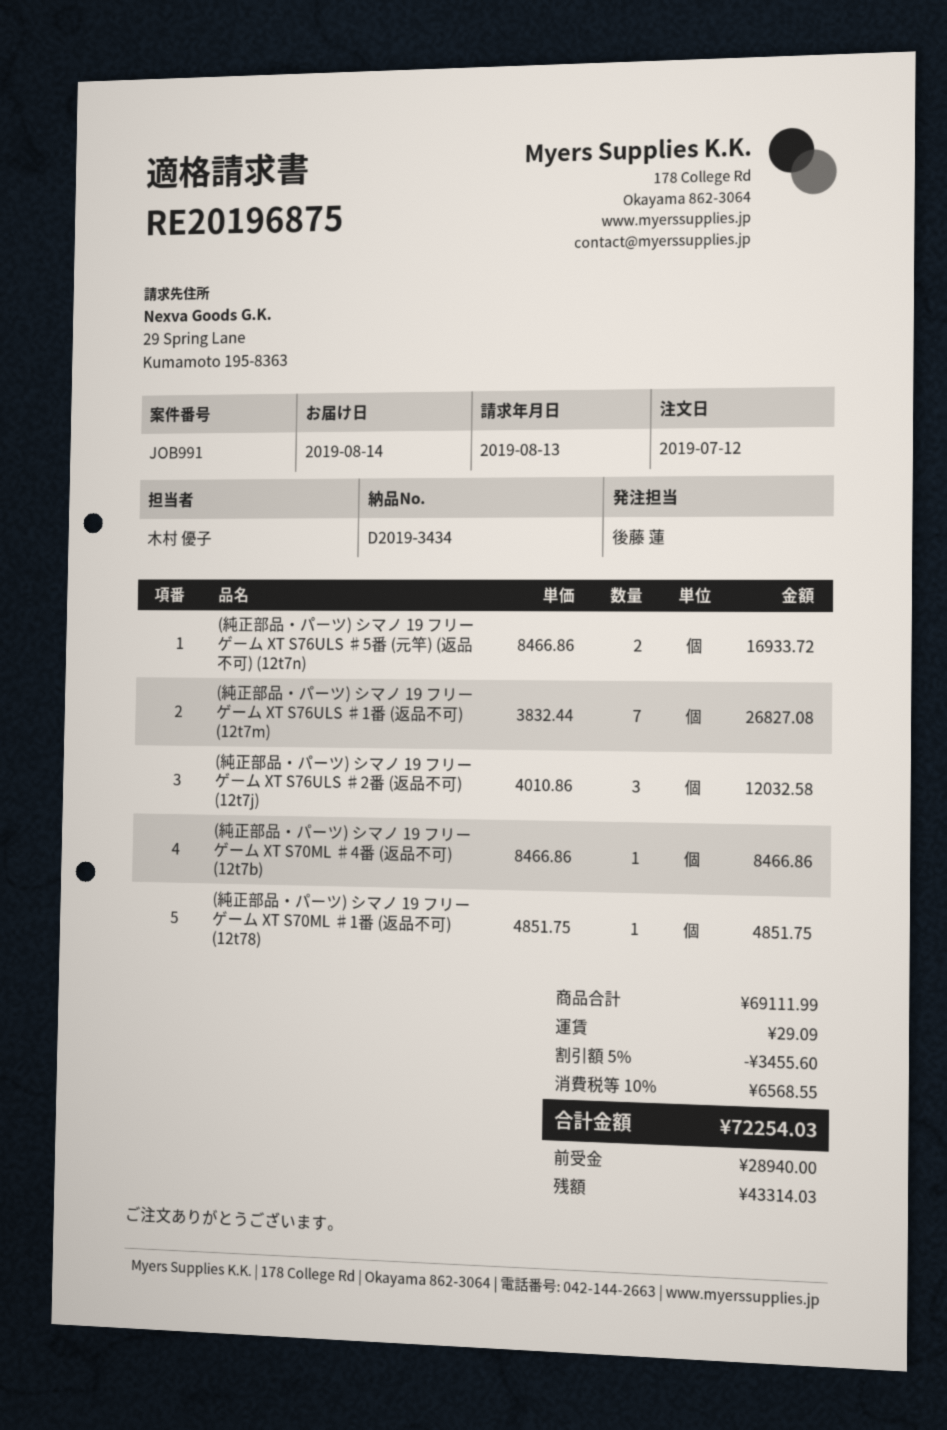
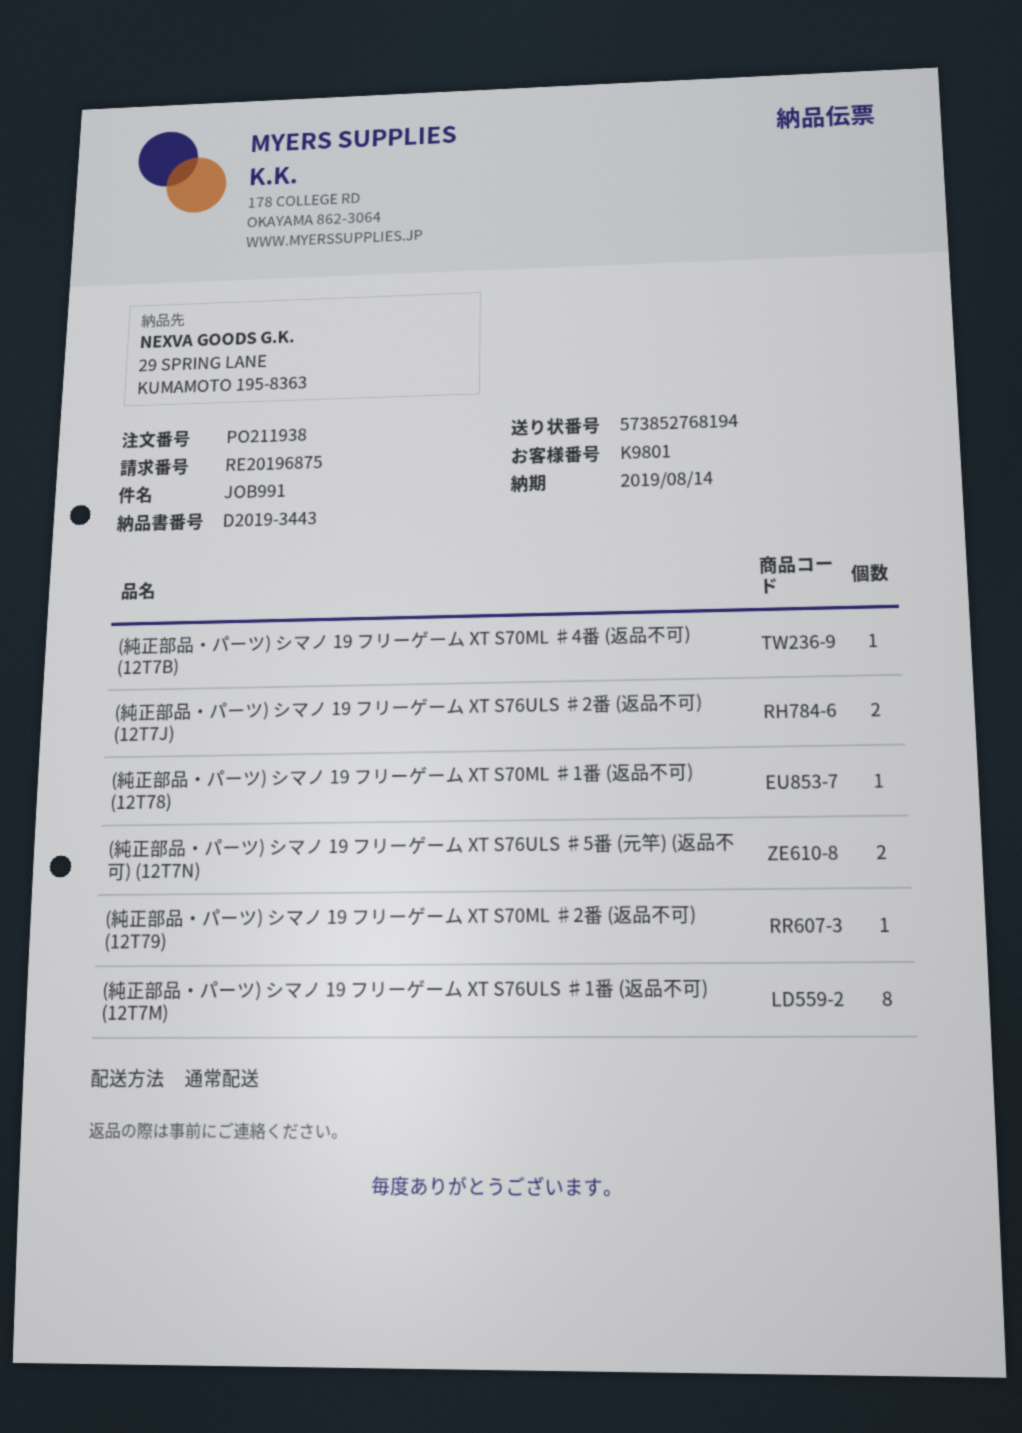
delivery note number: D2019-3434 -> D2019-3443
(純正部品・パーツ) シマノ 19 フリーゲーム XT S76ULS ♯1番 (返品不可) (12t7m): 7 -> 8
(純正部品・パーツ) シマノ 19 フリーゲーム XT S76ULS ♯2番 (返品不可) (12t7j): 3 -> 2
(純正部品・パーツ) シマノ 19 フリーゲーム XT S70ML ♯2番 (返品不可) (12T79): none -> 1

